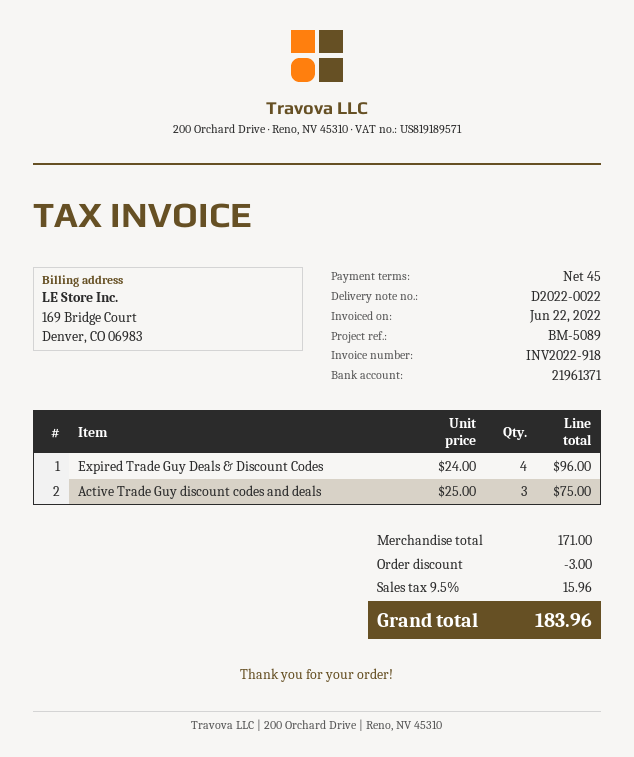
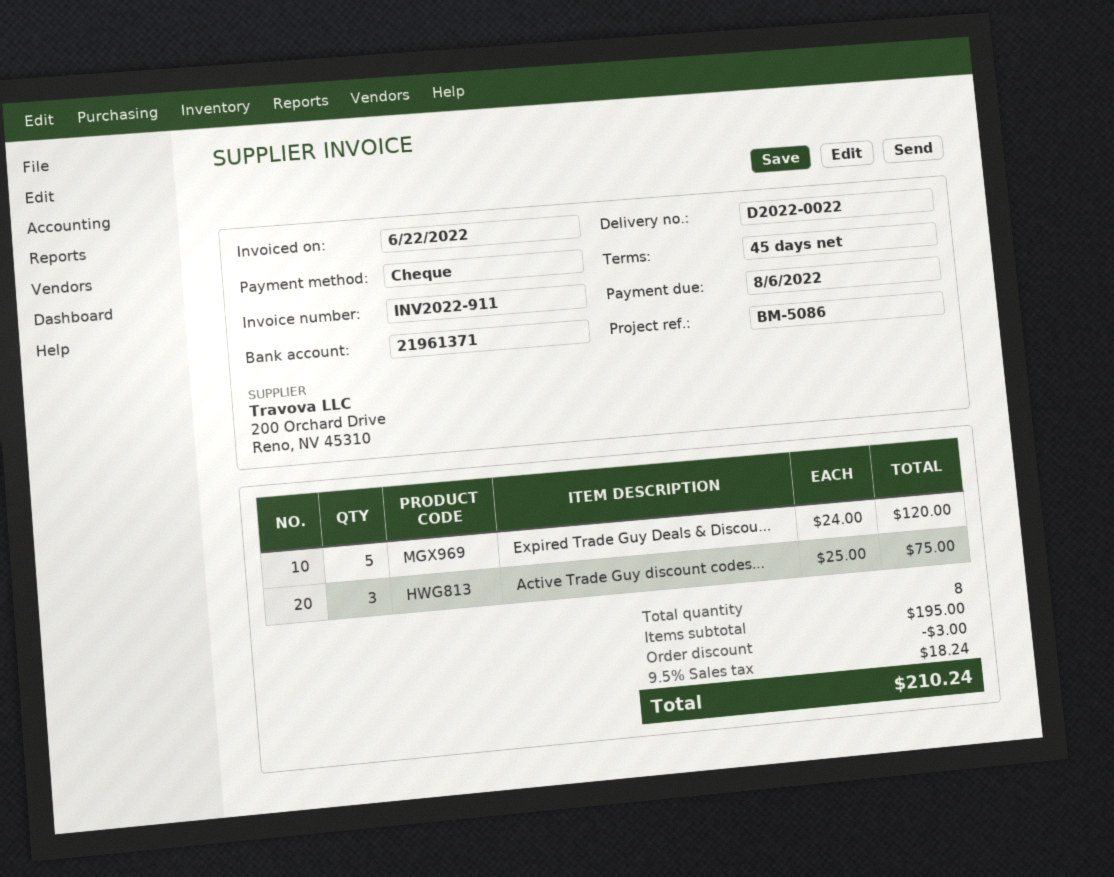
invoice number: INV2022-918 -> INV2022-911
reference: BM-5089 -> BM-5086
Expired Trade Guy Deals & Discount Codes: 4 x 24.00 = 96.00 -> 5 x 24.00 = 120.00
subtotal: 171.00 -> 195.00
tax: 9.5% = 15.96 -> 9.5% = 18.24
total: 183.96 -> 210.24

